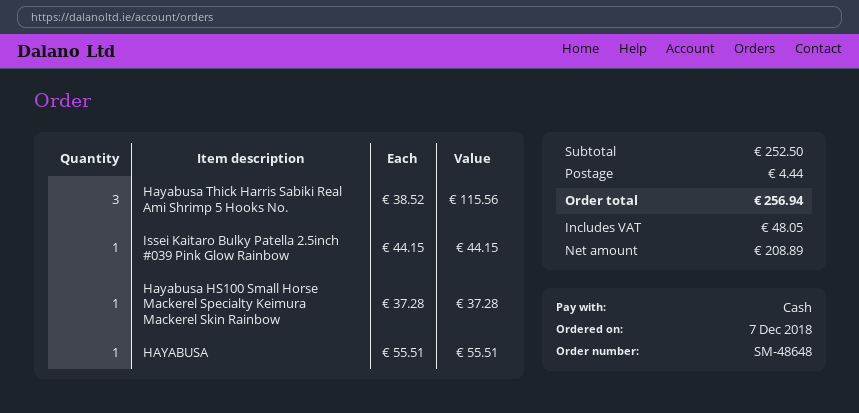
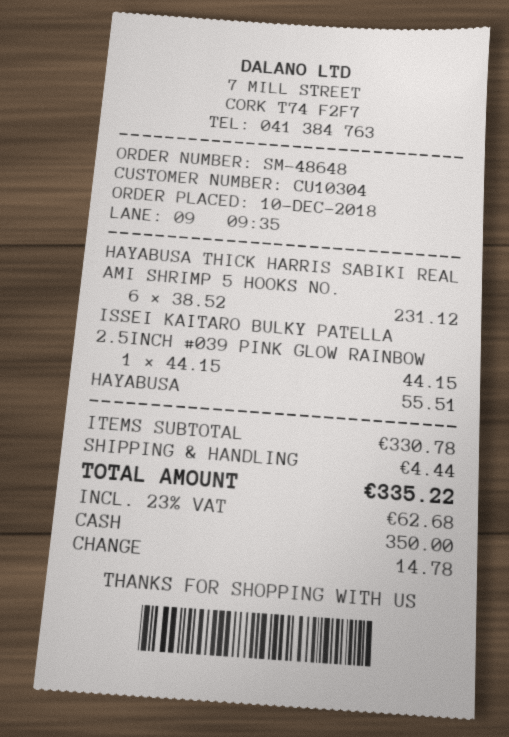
order date: 2018-12-07 -> 2018-12-10
Hayabusa Thick Harris Sabiki Real Ami Shrimp 5 Hooks No.: 3 x 38.52 = 115.56 -> 6 x 38.52 = 231.12
Hayabusa HS100 Small Horse Mackerel Specialty Keimura Mackerel Skin Rainbow: 1 x 37.28 = 37.28 -> none
subtotal: 252.50 -> 330.78
tax: 48.05 -> 62.68
total: 256.94 -> 335.22

